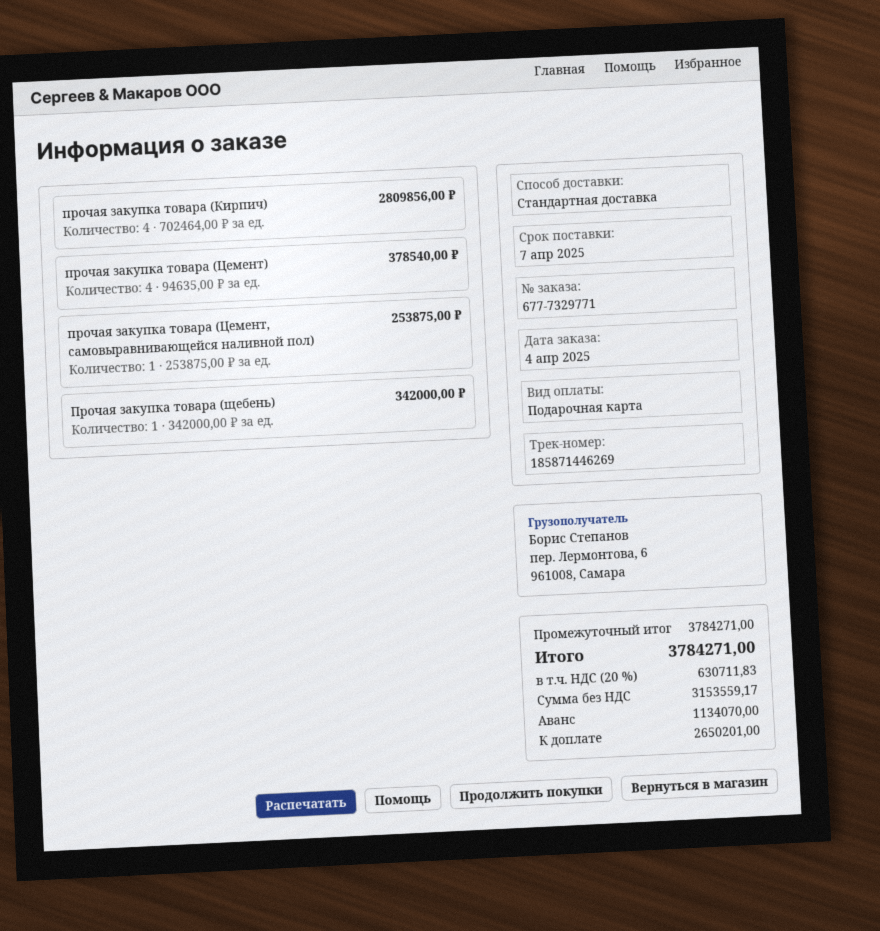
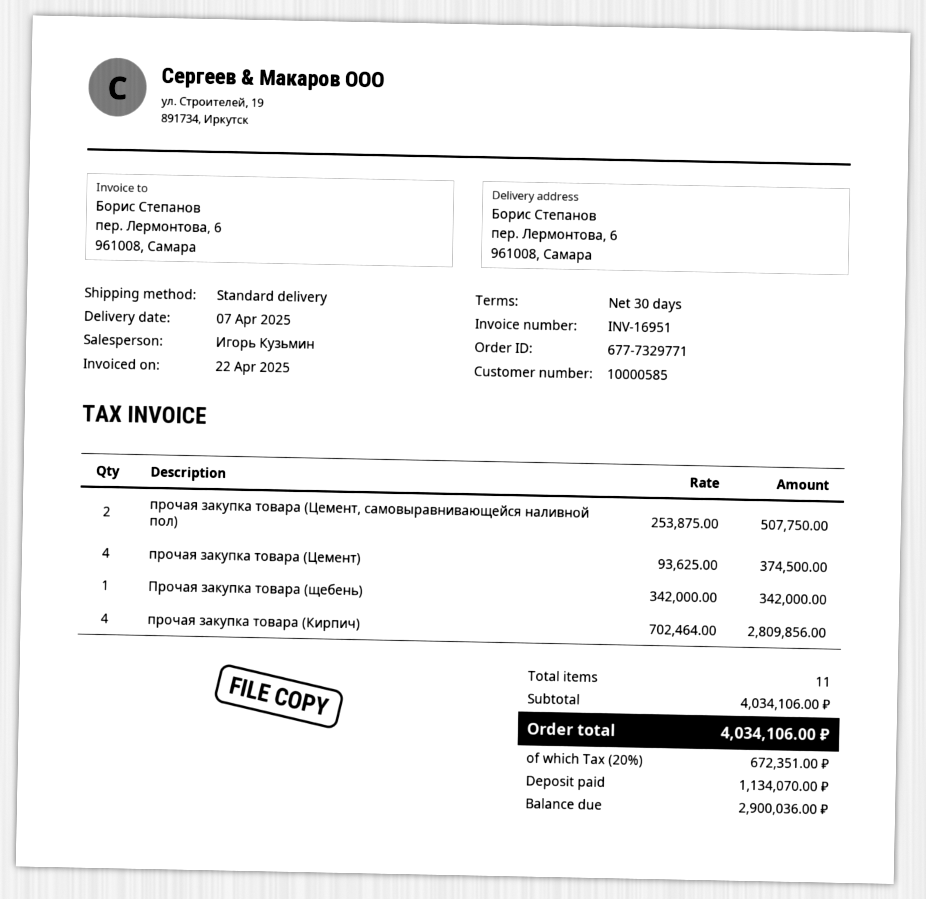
прочая закупка товара (Цемент): 4 x 94635.00 = 378540.00 -> 4 x 93625.00 = 374500.00
прочая закупка товара (Цемент, самовыравнивающейся наливной пол): 1 x 253875.00 = 253875.00 -> 2 x 253875.00 = 507750.00
subtotal: 3784271.00 -> 4034106.00
tax: 20% = 630711.83 -> 20% = 672351.00
total: 3784271.00 -> 4034106.00
balance: 2650201.00 -> 2900036.00

